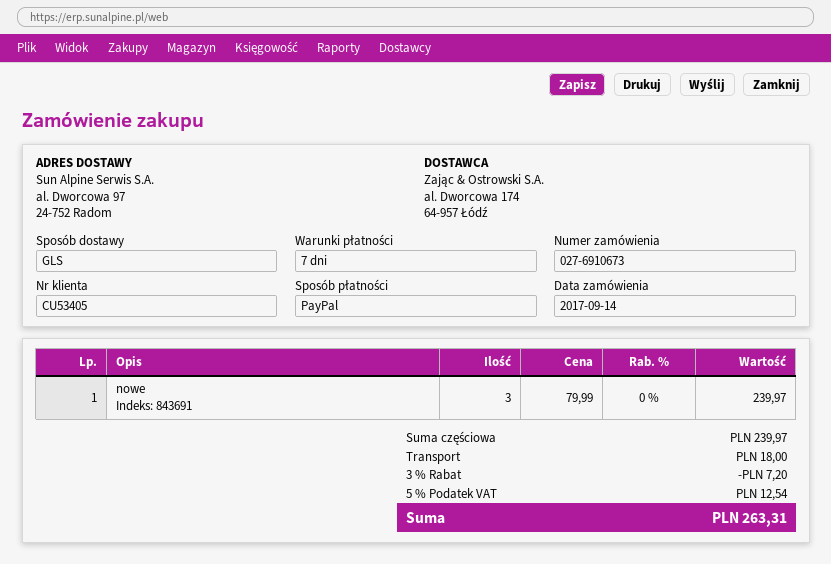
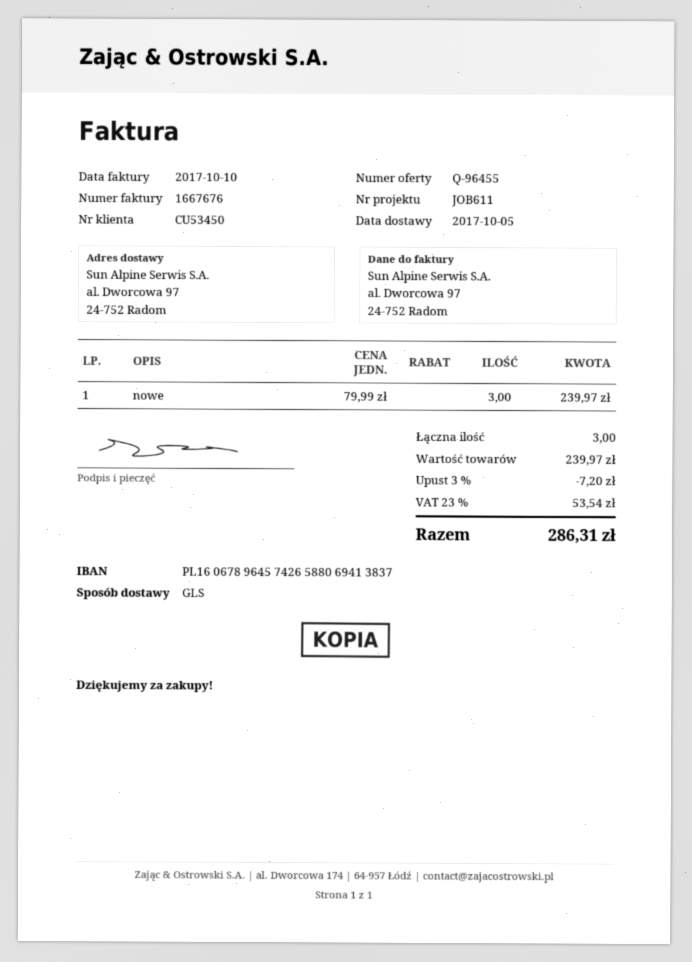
customer number: CU53405 -> CU53450
shipping: 18.00 -> none
tax: 5% = 12.54 -> 23% = 53.54
total: 263.31 -> 286.31

